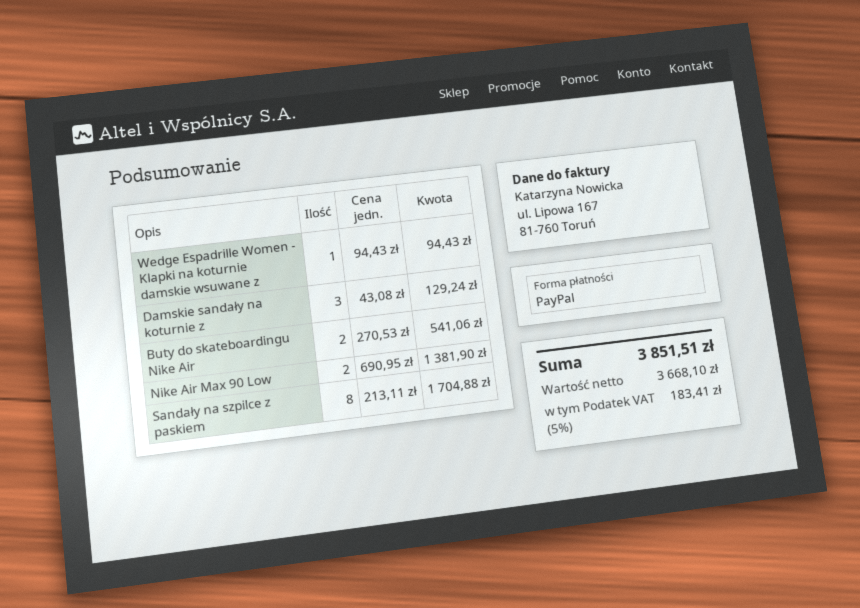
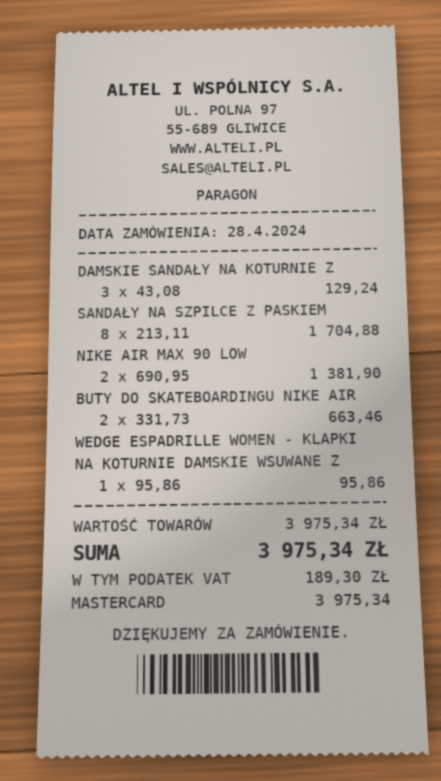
payment method: PayPal -> Mastercard
Wedge Espadrille Women - Klapki na koturnie damskie wsuwane z: 1 x 94.43 = 94.43 -> 1 x 95.86 = 95.86
Buty do skateboardingu Nike Air: 2 x 270.53 = 541.06 -> 2 x 331.73 = 663.46
tax: 183.41 -> 189.30
total: 3851.51 -> 3975.34

